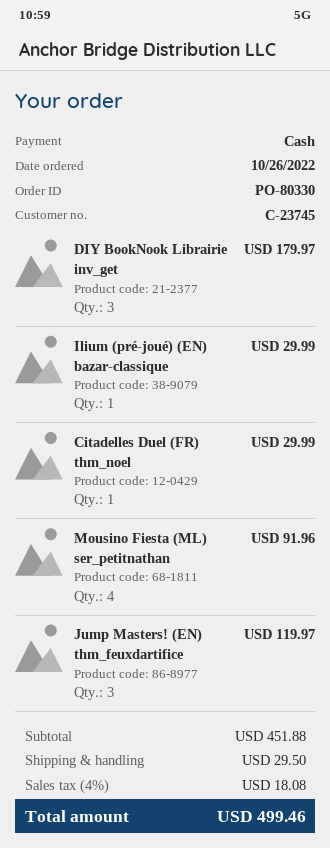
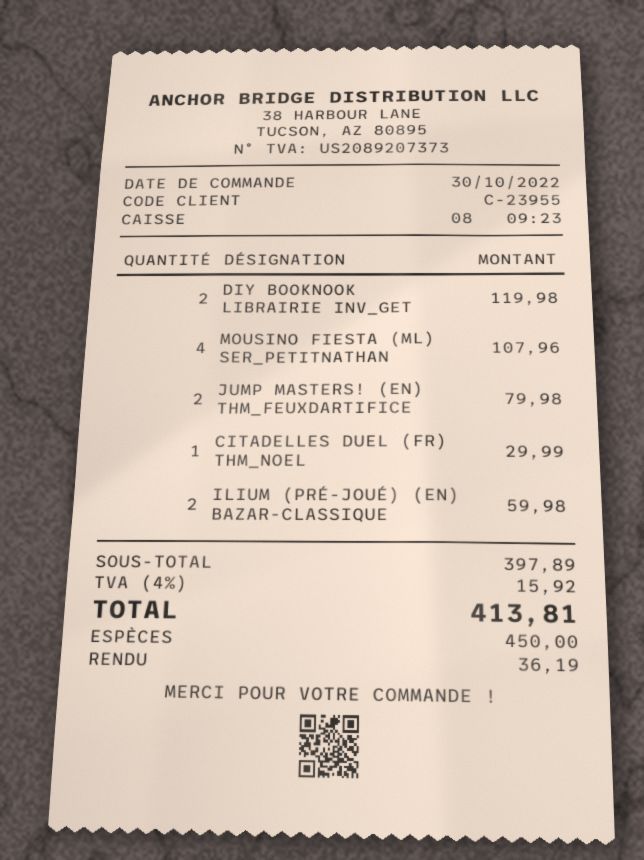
order date: 2022-10-26 -> 2022-10-30
customer number: C-23745 -> C-23955
DIY BookNook Librairie inv_get: 3 for 179.97 -> 2 for 119.98
Ilium (pré-joué) (EN) bazar-classique: 1 for 29.99 -> 2 for 59.98
Mousino Fiesta (ML) ser_petitnathan: 4 for 91.96 -> 4 for 107.96
Jump Masters! (EN) thm_feuxdartifice: 3 for 119.97 -> 2 for 79.98
subtotal: 451.88 -> 397.89
shipping: 29.50 -> none
tax: 4% = 18.08 -> 4% = 15.92
total: 499.46 -> 413.81

